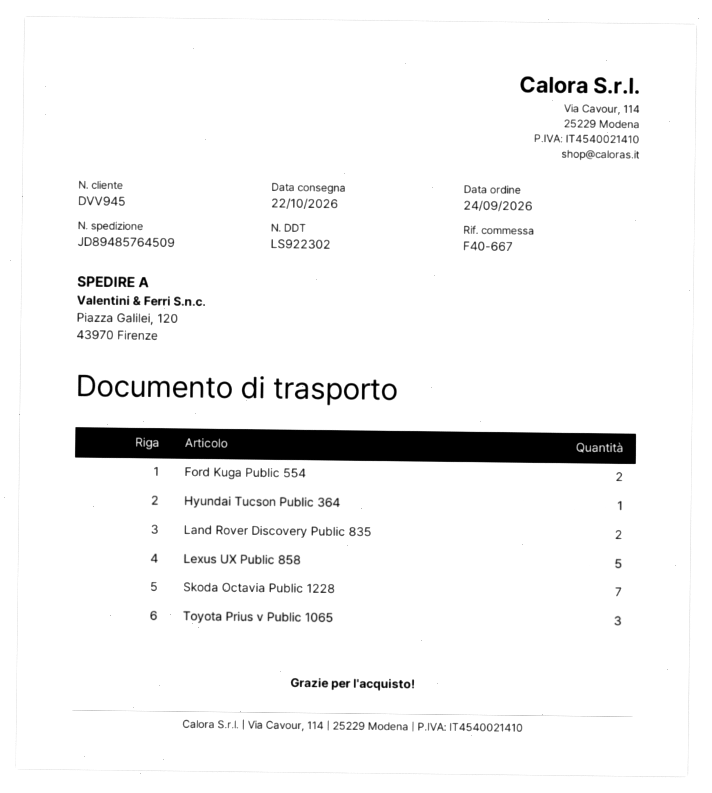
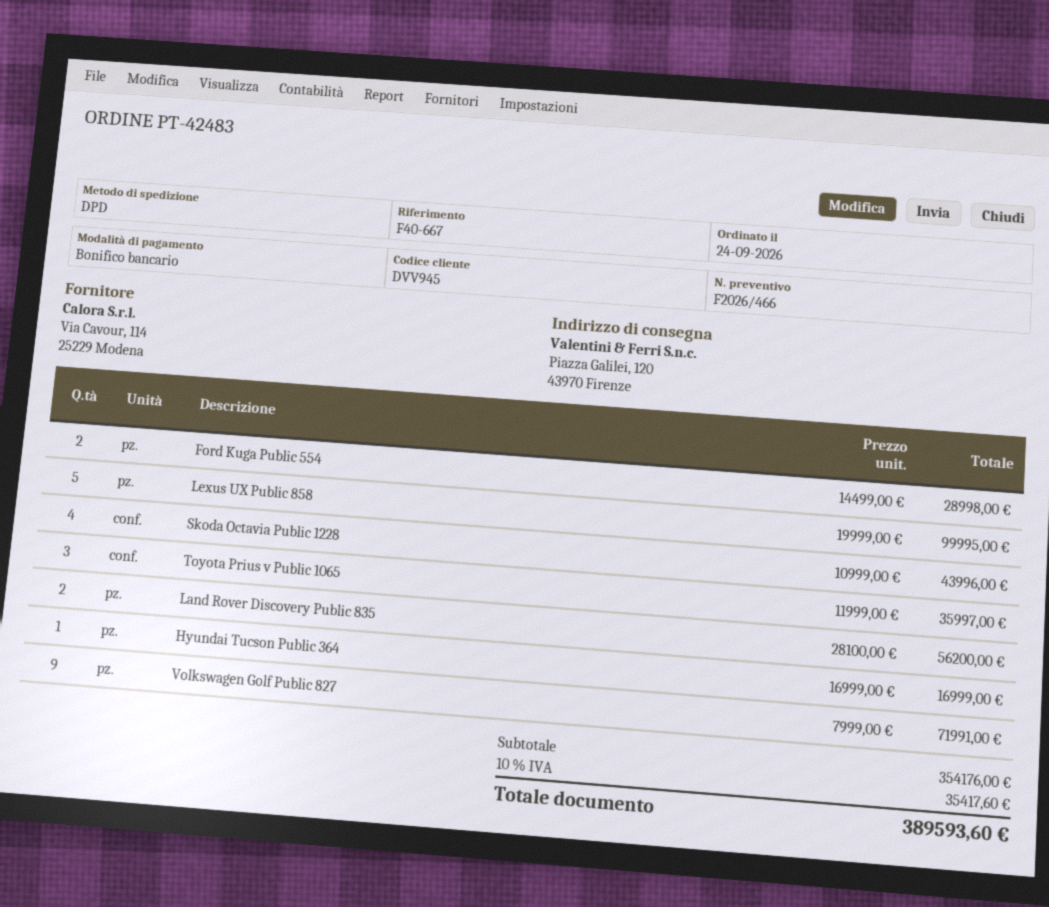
Skoda Octavia Public 1228: 7 -> 4
Volkswagen Golf Public 827: none -> 9

